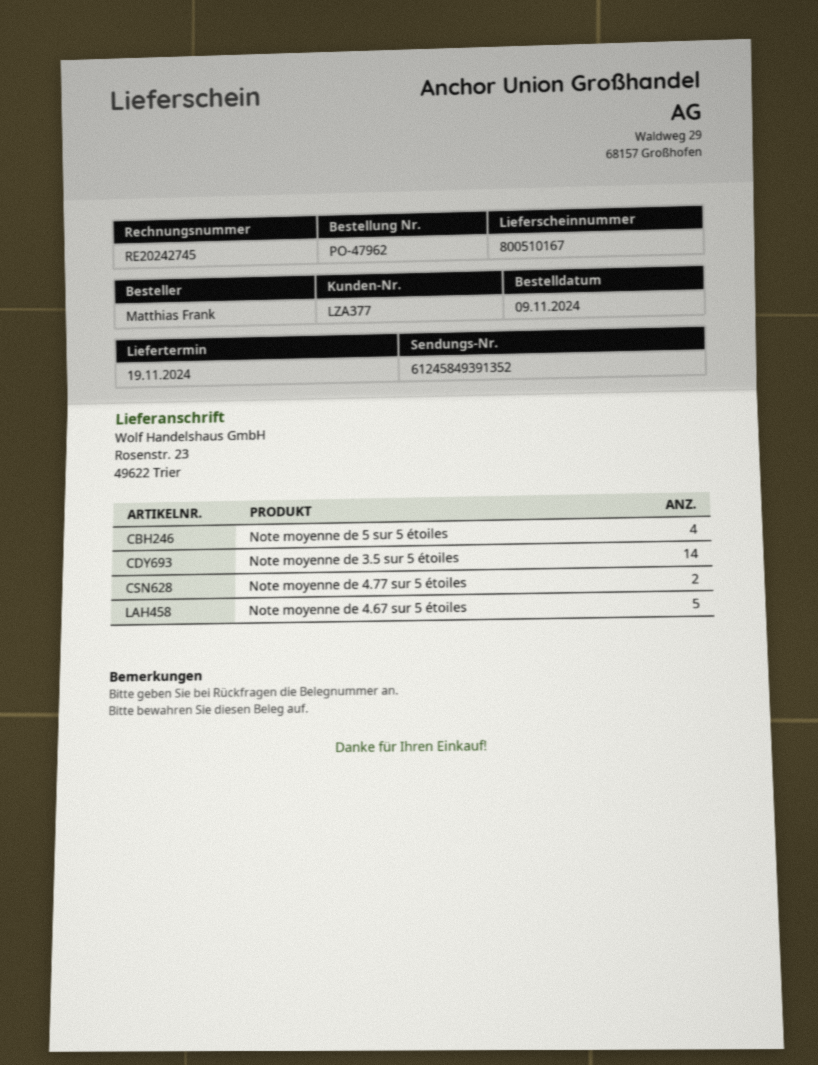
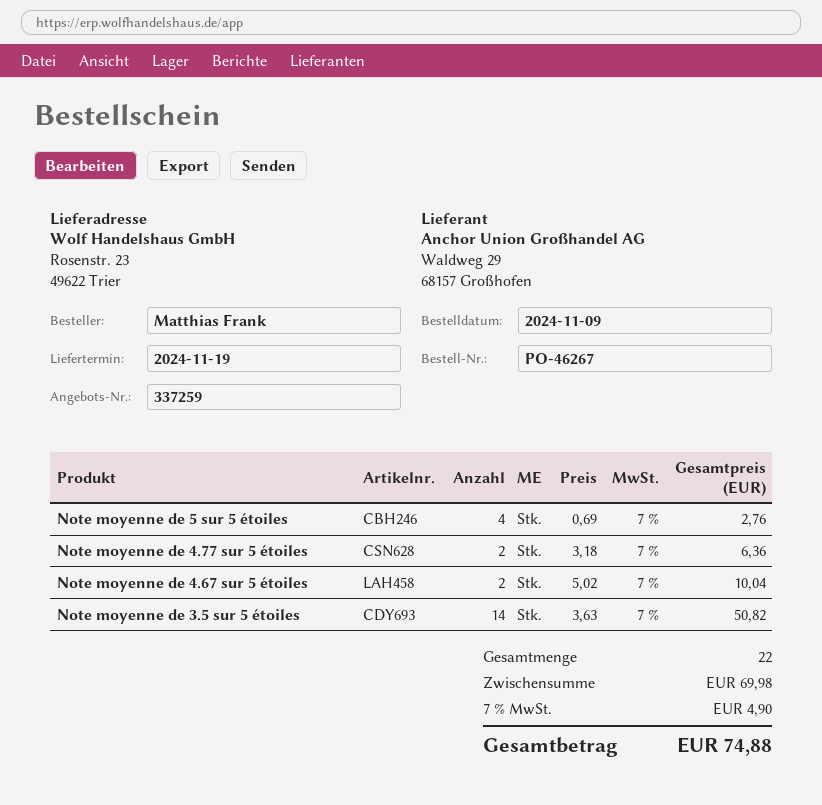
order number: PO-47962 -> PO-46267
Note moyenne de 4.67 sur 5 étoiles: 5 -> 2

